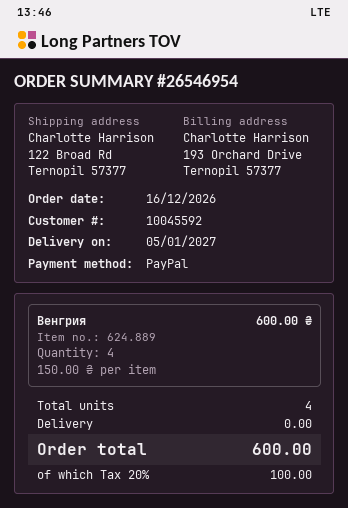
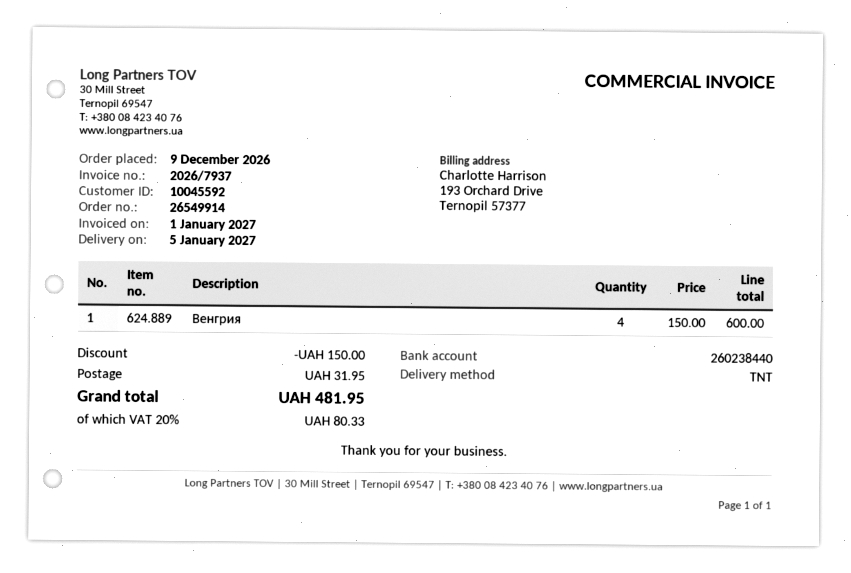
order number: 26546954 -> 26549914
order date: 2026-12-16 -> 2026-12-09
discount: none -> 150.00
shipping: 0.00 -> 31.95
tax: 20% = 100.00 -> 20% = 80.33
total: 600.00 -> 481.95

